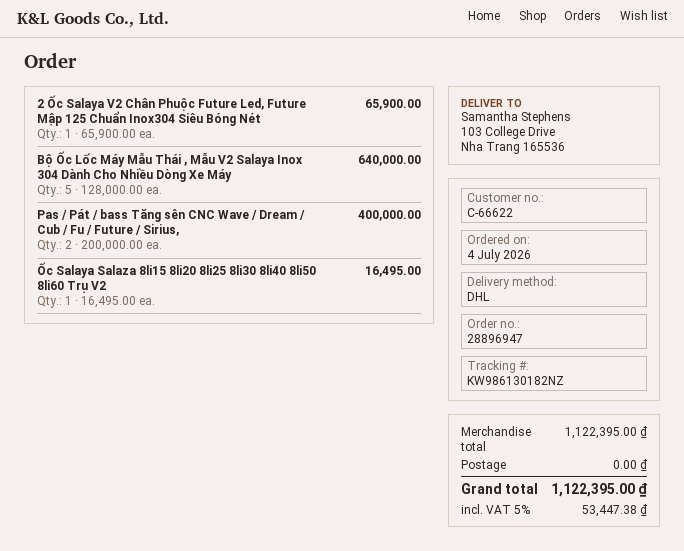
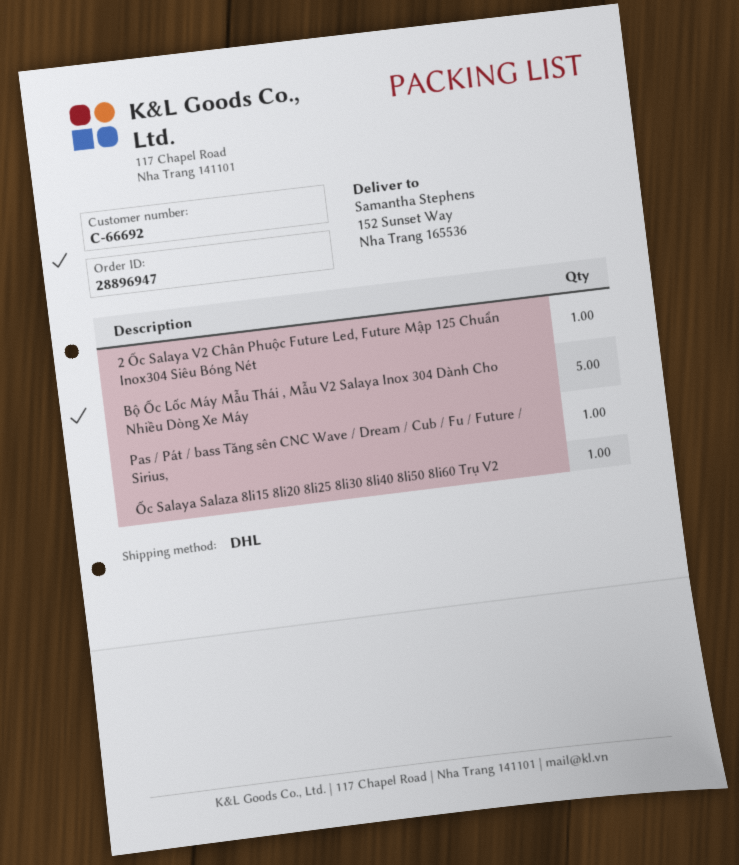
customer number: C-66622 -> C-66692
ship to: 103 College Drive, Nha Trang 165536 -> 152 Sunset Way, Nha Trang 165536
Pas / Pát / bass Tăng sên CNC Wave / Dream / Cub / Fu / Future / Sirius,: 2 -> 1

